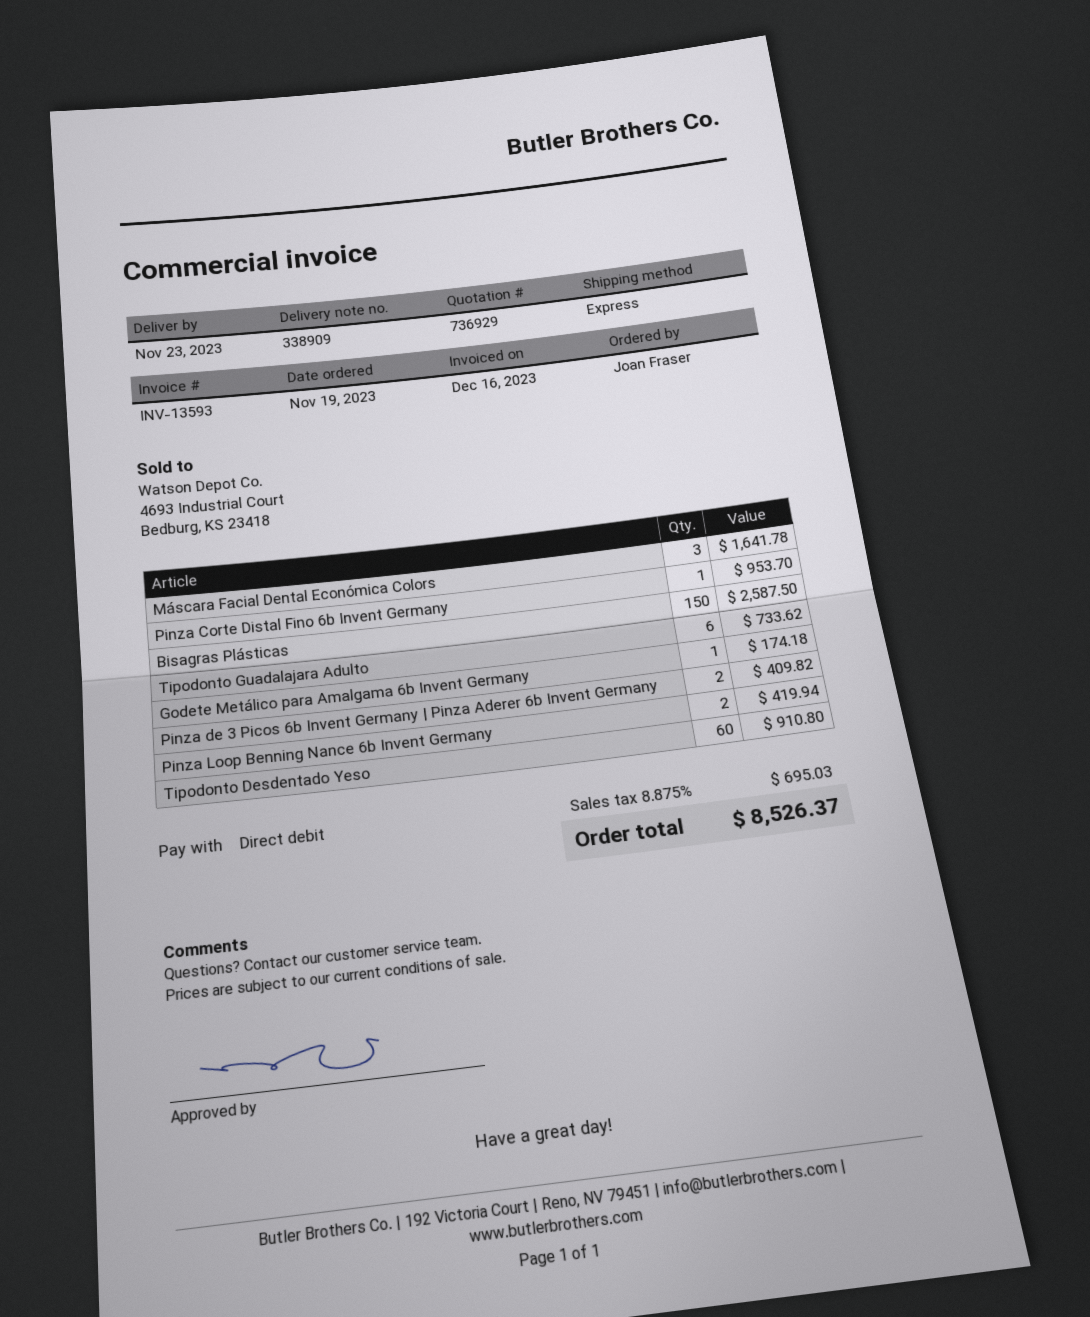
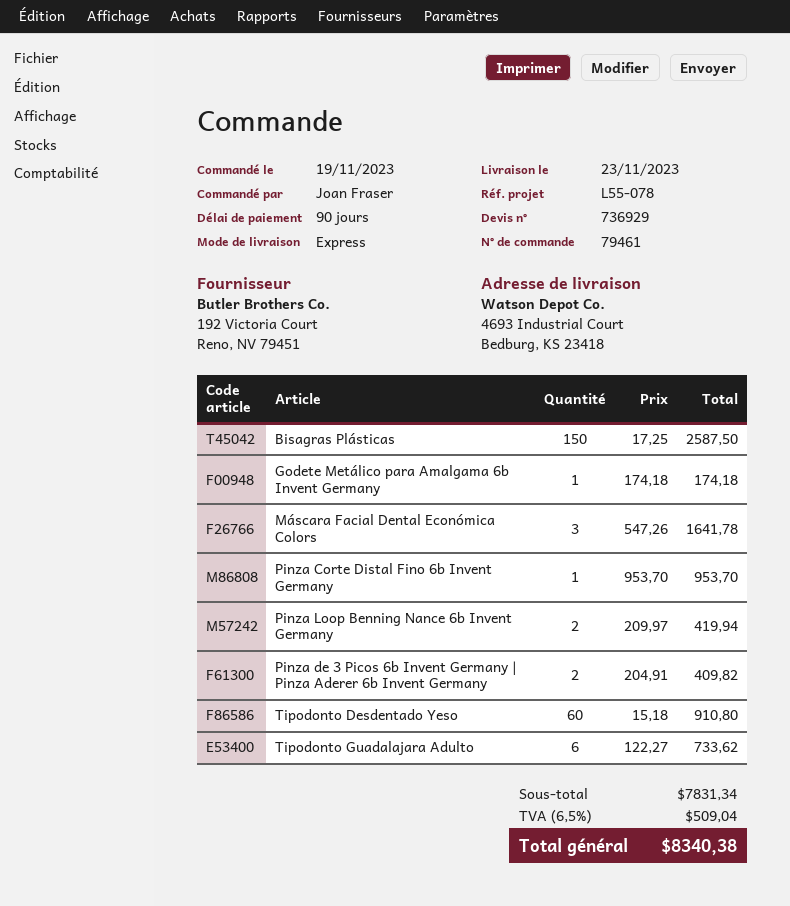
tax: 8.875% = 695.03 -> 6.5% = 509.04
total: 8526.37 -> 8340.38

